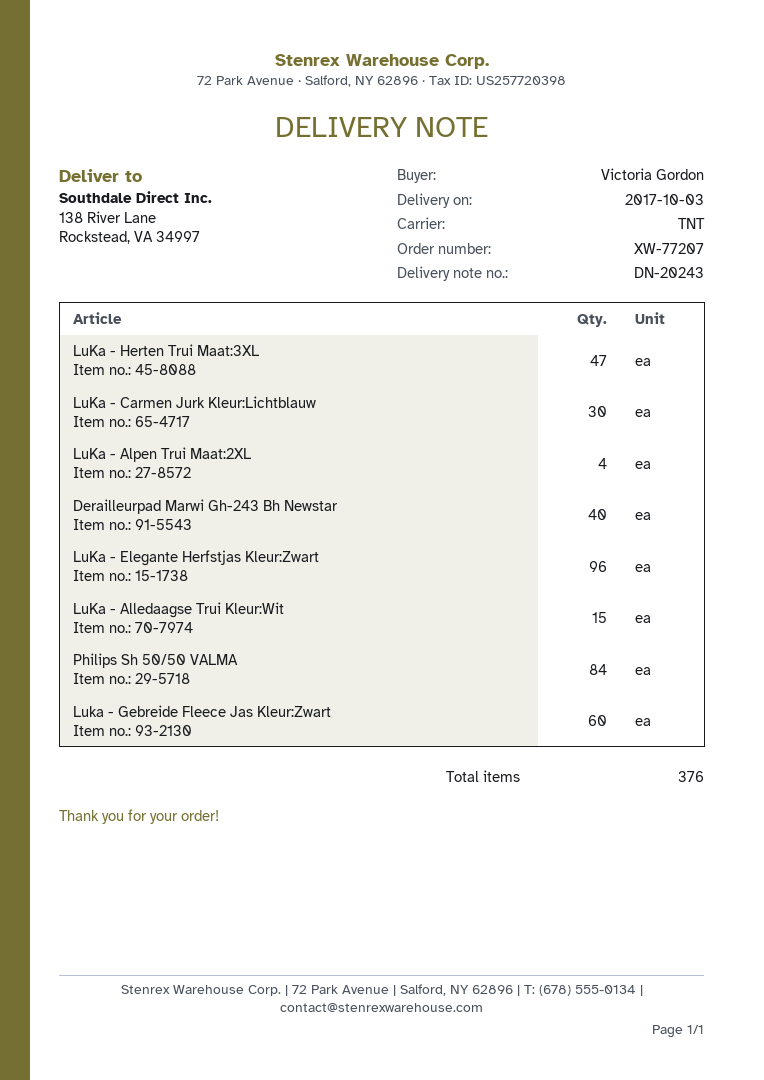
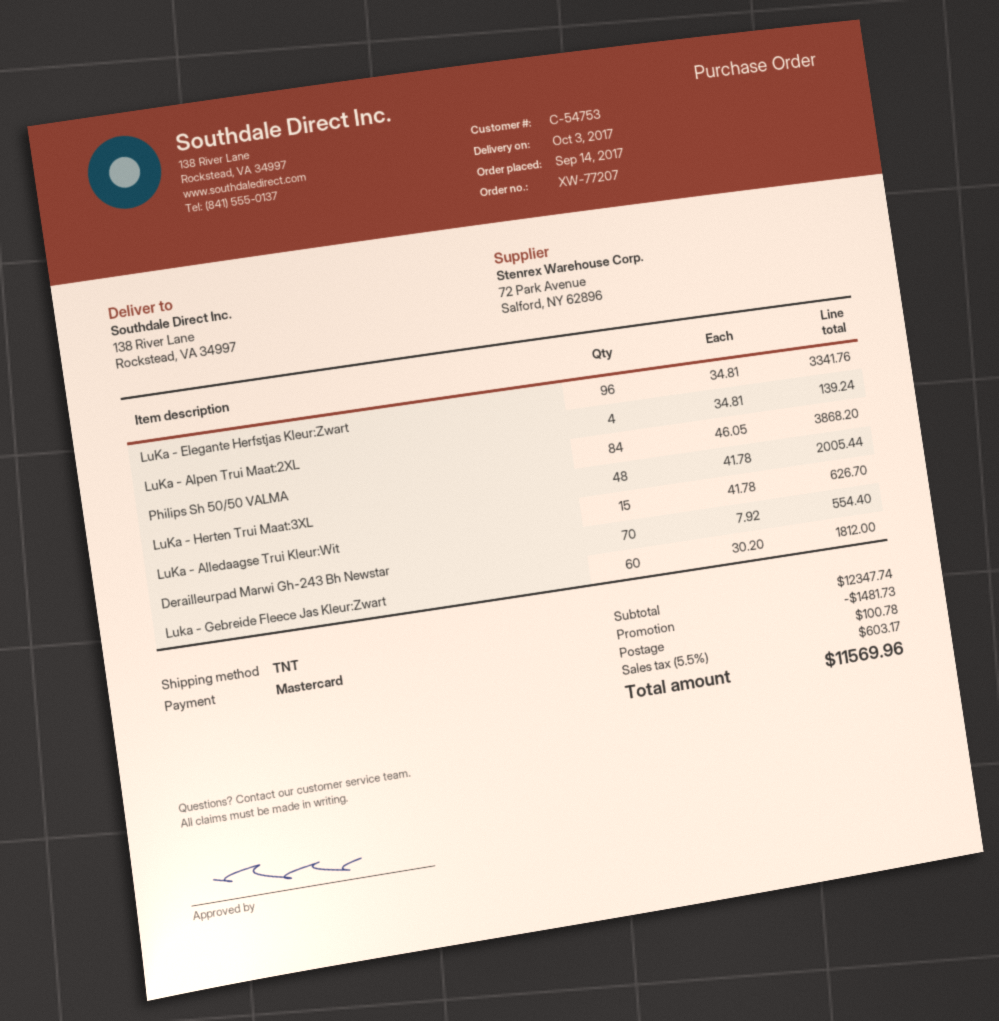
LuKa - Herten Trui Maat:3XL: 47 -> 48
LuKa - Carmen Jurk Kleur:Lichtblauw: 30 -> none
Derailleurpad Marwi Gh-243 Bh Newstar: 40 -> 70

